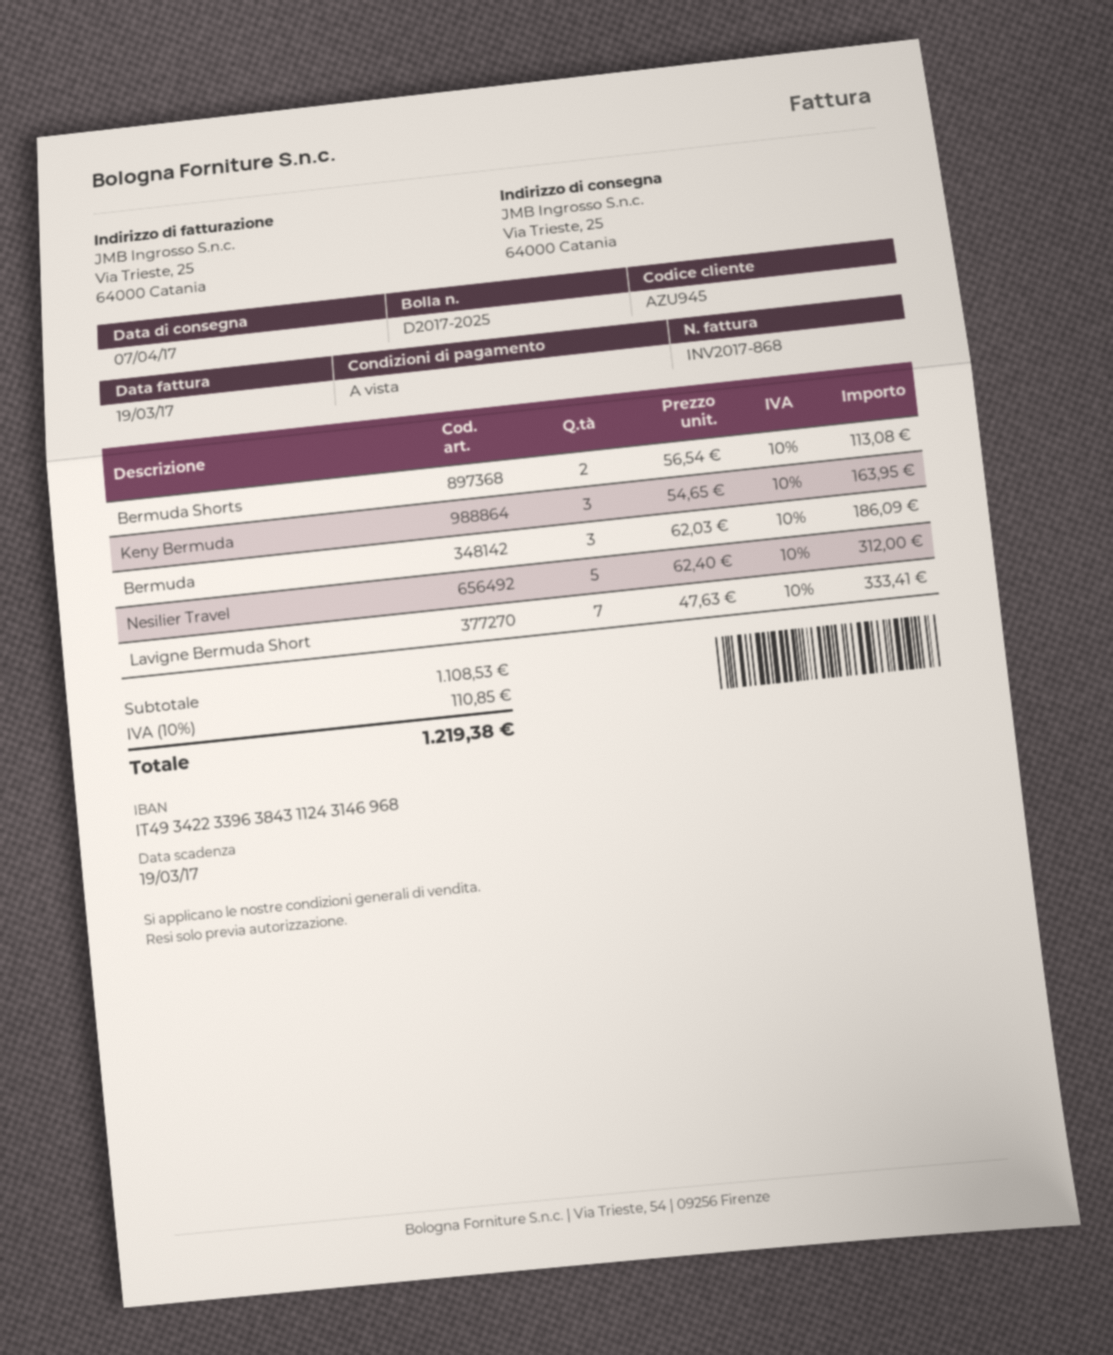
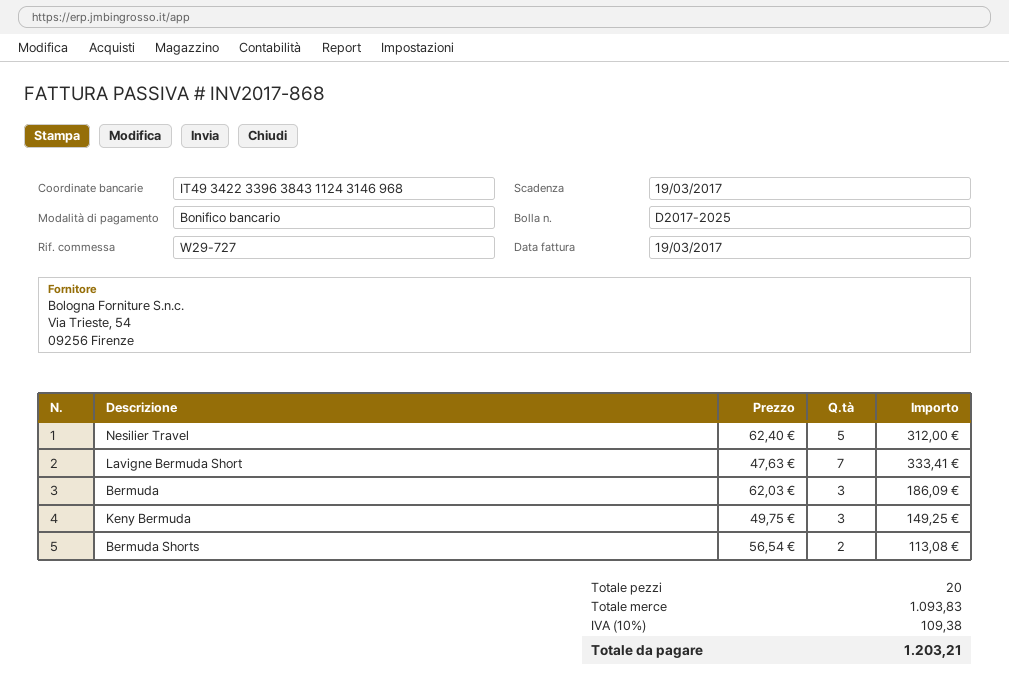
Keny Bermuda: 3 x 54.65 = 163.95 -> 3 x 49.75 = 149.25
subtotal: 1108.53 -> 1093.83
tax: 10% = 110.85 -> 10% = 109.38
total: 1219.38 -> 1203.21

